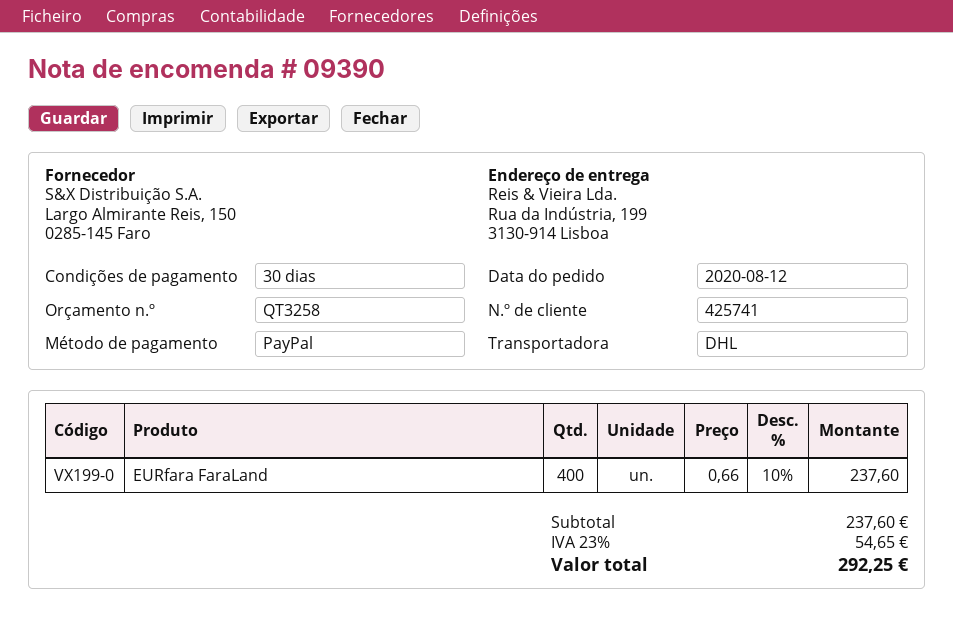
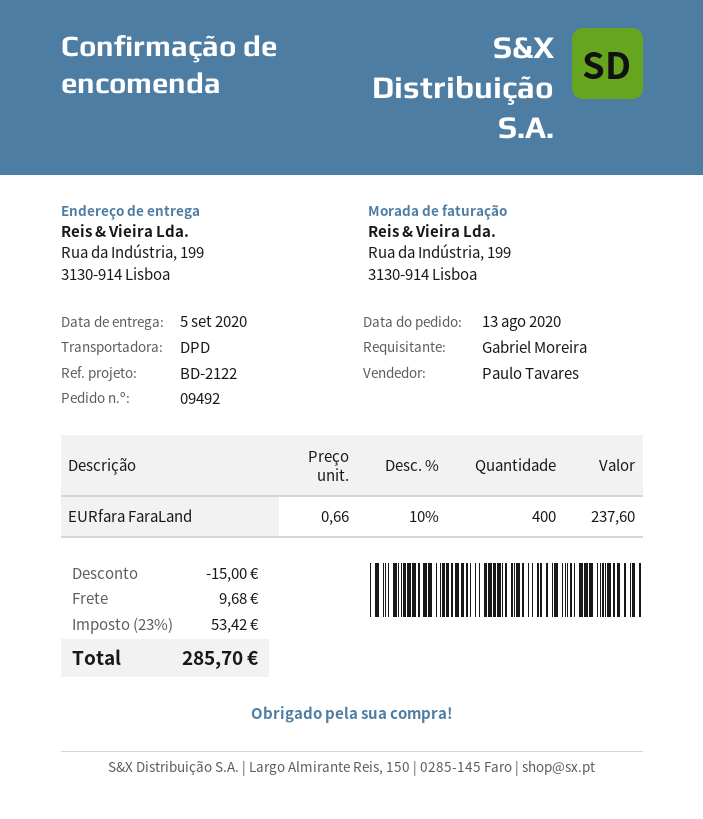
order number: 09390 -> 09492
order date: 2020-08-12 -> 2020-08-13
shipping method: DHL -> DPD
discount: none -> 15.00
shipping: none -> 9.68
tax: 23% = 54.65 -> 23% = 53.42
total: 292.25 -> 285.70

